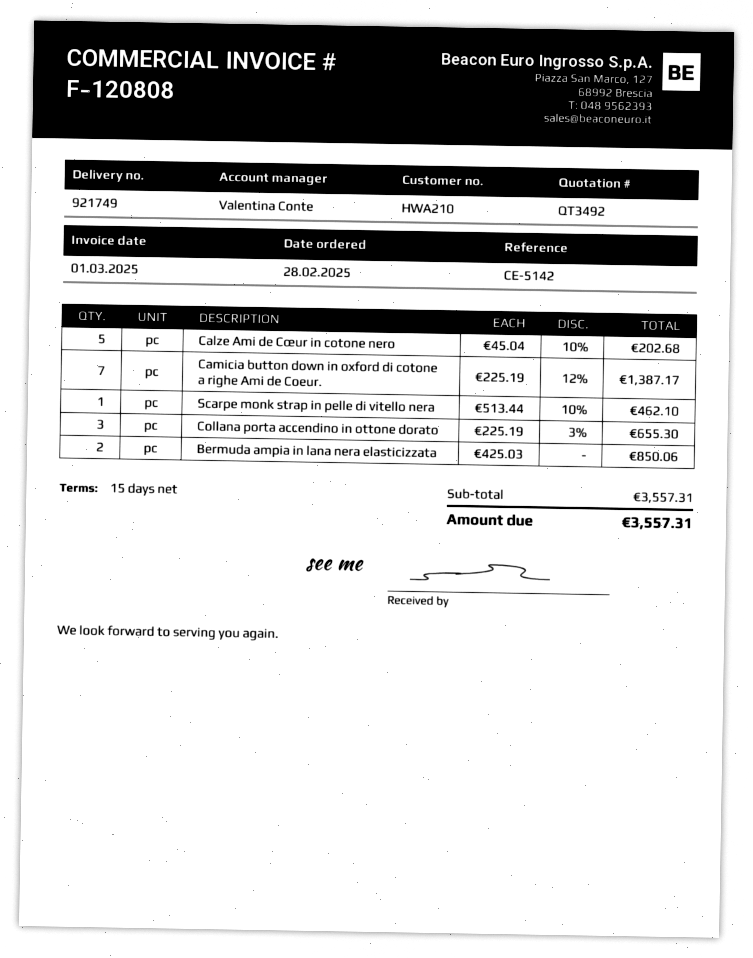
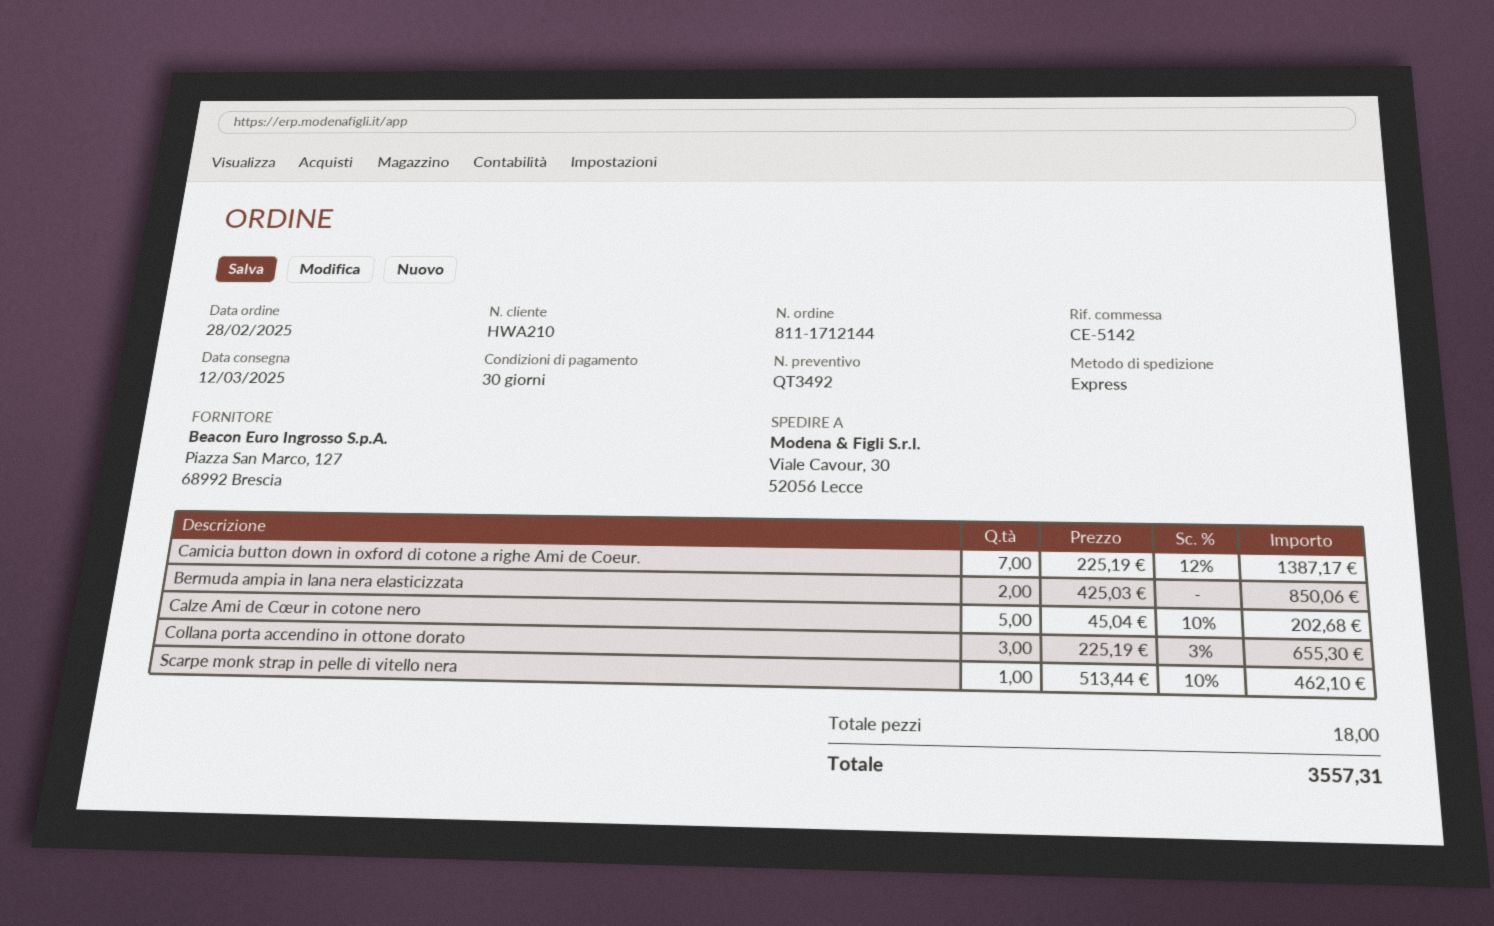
payment terms: 15 days -> 30 days

